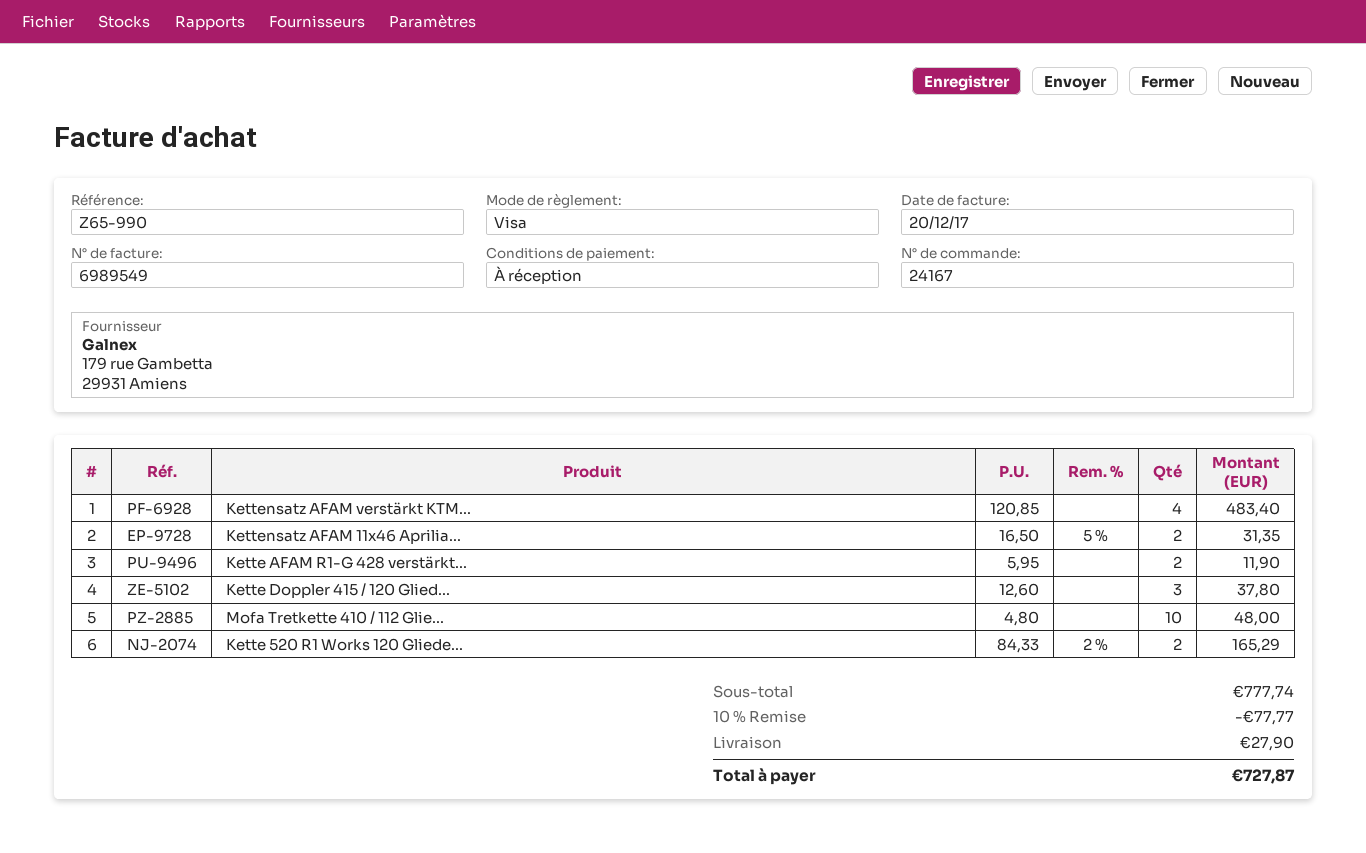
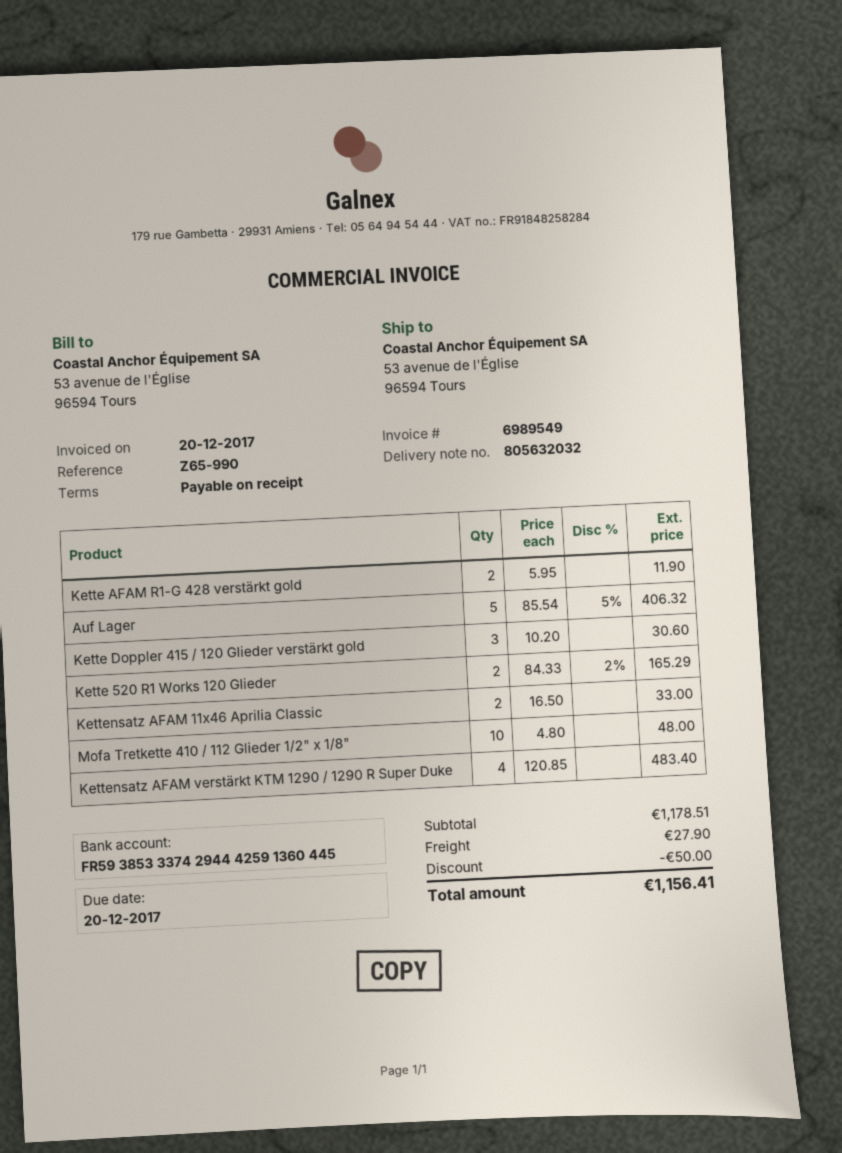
Kettensatz AFAM 11x46 Aprilia...: 2 x 16.50 - 5% = 31.35 -> 2 x 16.50 = 33.00
Kette Doppler 415 / 120 Glied...: 3 x 12.60 = 37.80 -> 3 x 10.20 = 30.60
Auf Lager: none -> 5 x 85.54 - 5% = 406.32
subtotal: 777.74 -> 1178.51
discount: 77.77 -> 50.00
total: 727.87 -> 1156.41

